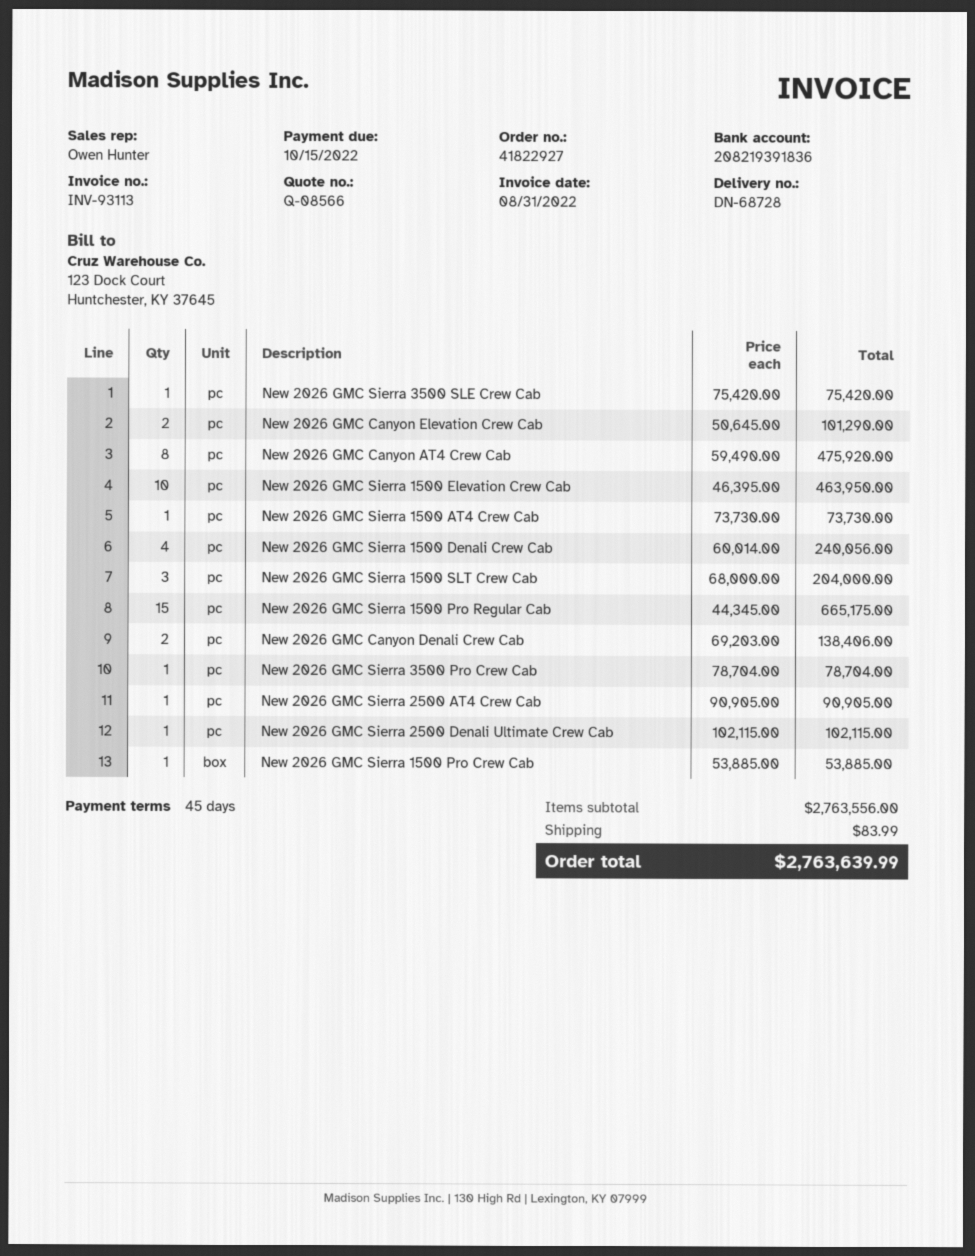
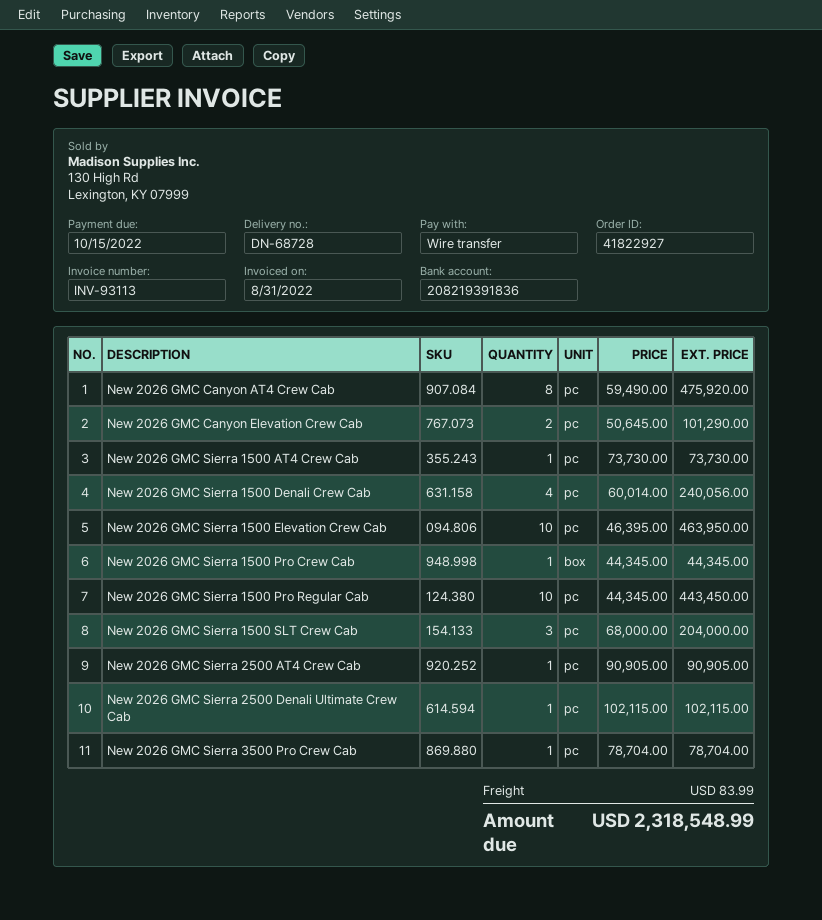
New 2026 GMC Sierra 3500 SLE Crew Cab: 1 x 75420.00 = 75420.00 -> none
New 2026 GMC Sierra 1500 Pro Regular Cab: 15 x 44345.00 = 665175.00 -> 10 x 44345.00 = 443450.00
New 2026 GMC Canyon Denali Crew Cab: 2 x 69203.00 = 138406.00 -> none
New 2026 GMC Sierra 1500 Pro Crew Cab: 1 x 53885.00 = 53885.00 -> 1 x 44345.00 = 44345.00
total: 2763639.99 -> 2318548.99

